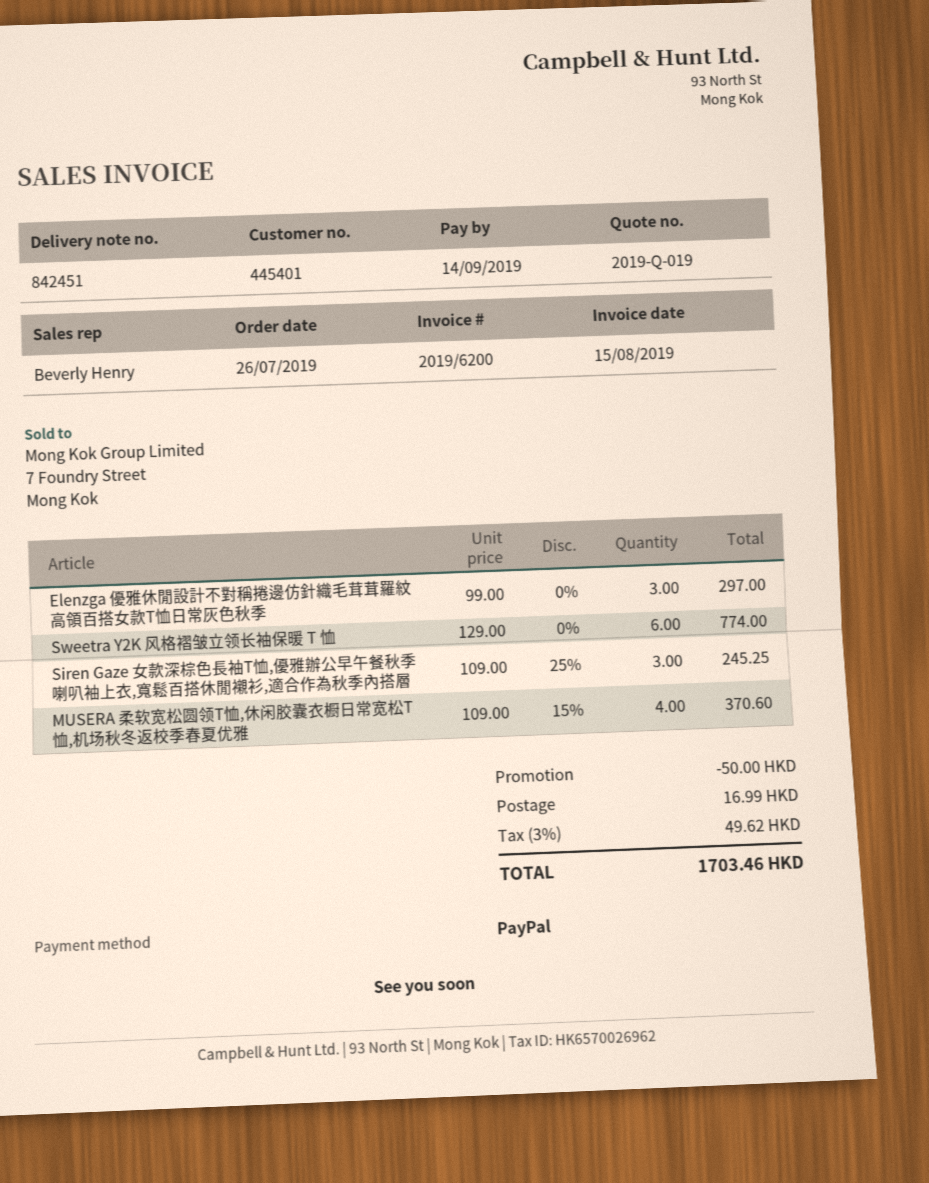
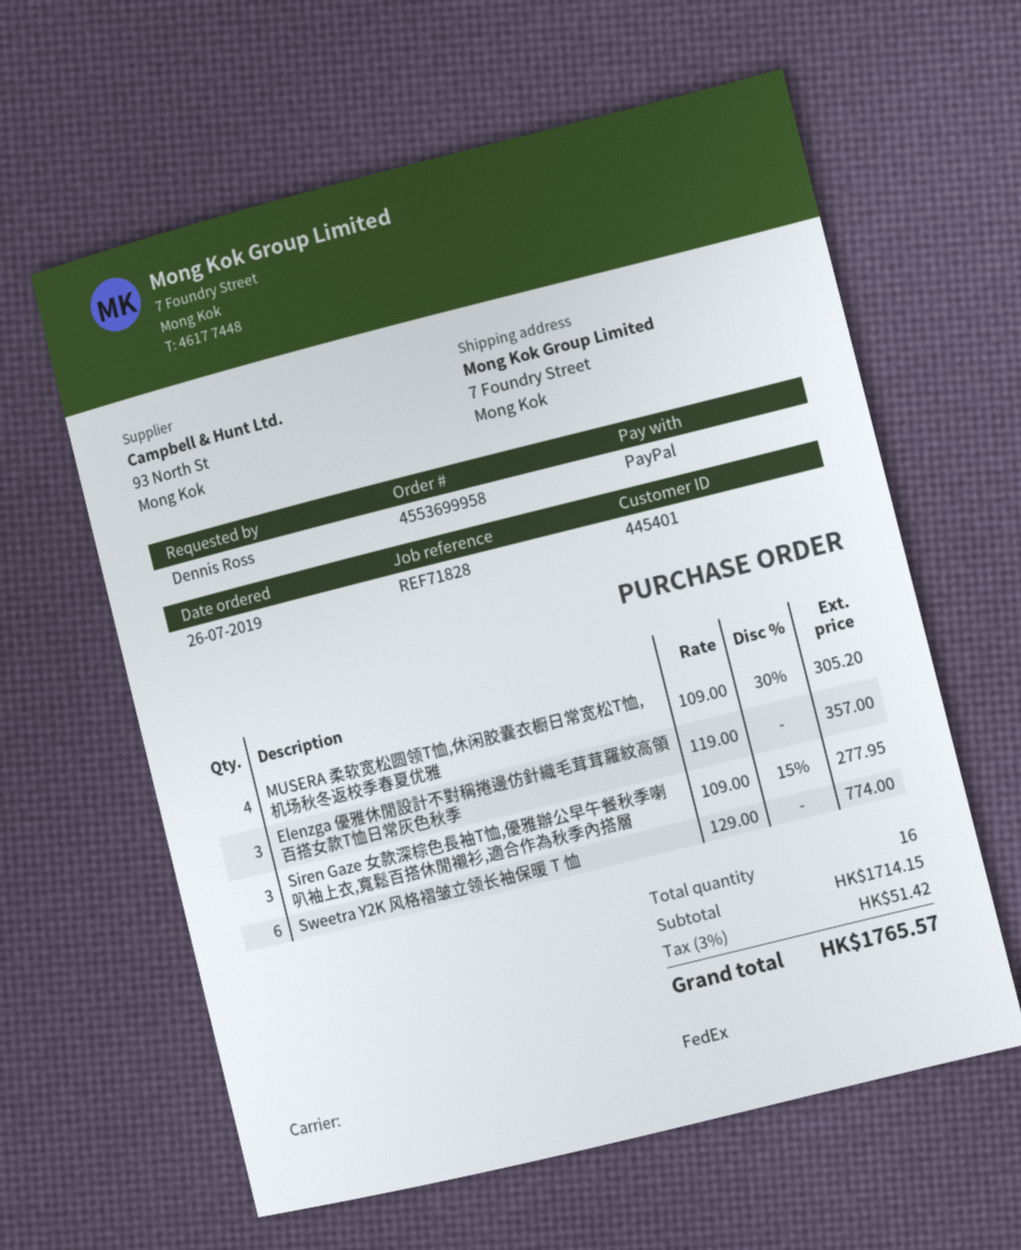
Elenzga 優雅休閒設計不對稱捲邊仿針織毛茸茸羅紋高領百搭女款T恤日常灰色秋季: 3 x 99.00 = 297.00 -> 3 x 119.00 = 357.00
Siren Gaze 女款深棕色長袖T恤,優雅辦公早午餐秋季喇叭袖上衣,寬鬆百搭休閒襯衫,適合作為秋季內搭層: 3 x 109.00 - 25% = 245.25 -> 3 x 109.00 - 15% = 277.95
MUSERA 柔软宽松圆领T恤,休闲胶囊衣橱日常宽松T恤,机场秋冬返校季春夏优雅: 4 x 109.00 - 15% = 370.60 -> 4 x 109.00 - 30% = 305.20
discount: 50.00 -> none
shipping: 16.99 -> none
tax: 3% = 49.62 -> 3% = 51.42
total: 1703.46 -> 1765.57

